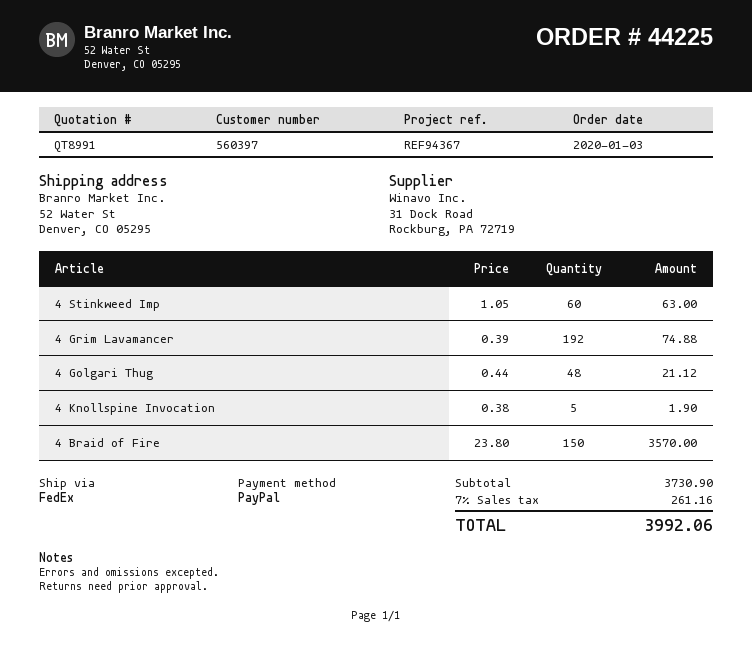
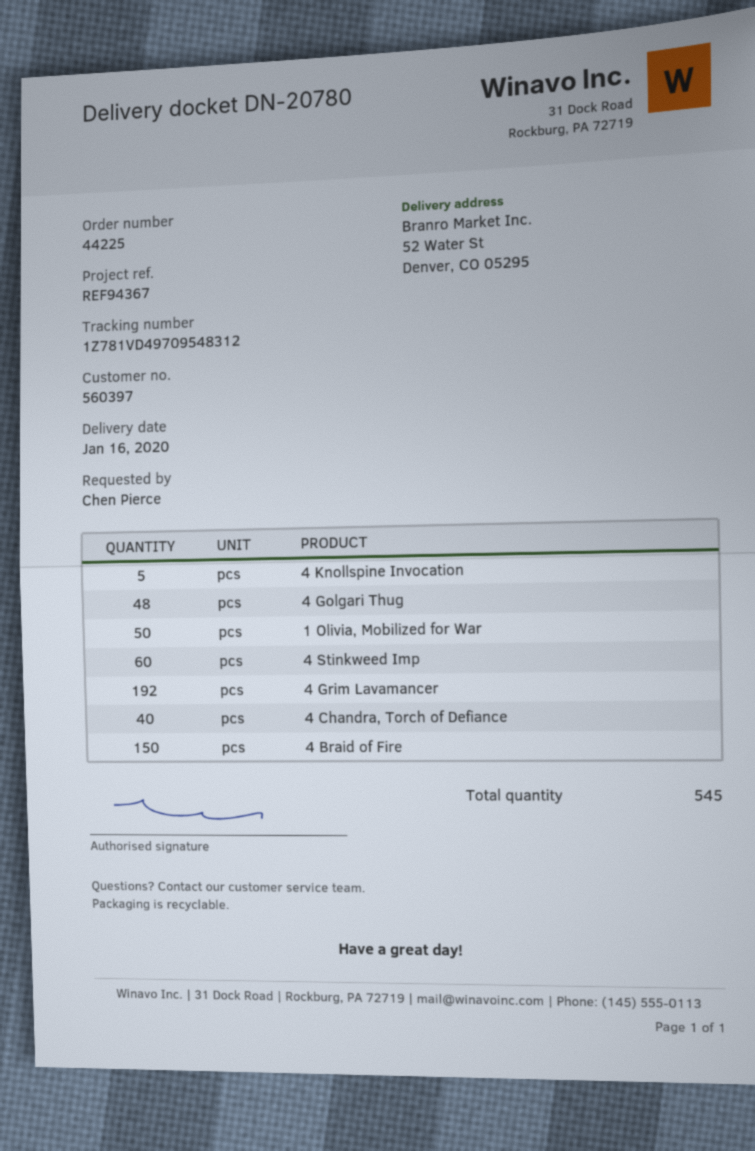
1 Olivia, Mobilized for War: none -> 50
4 Chandra, Torch of Defiance: none -> 40

